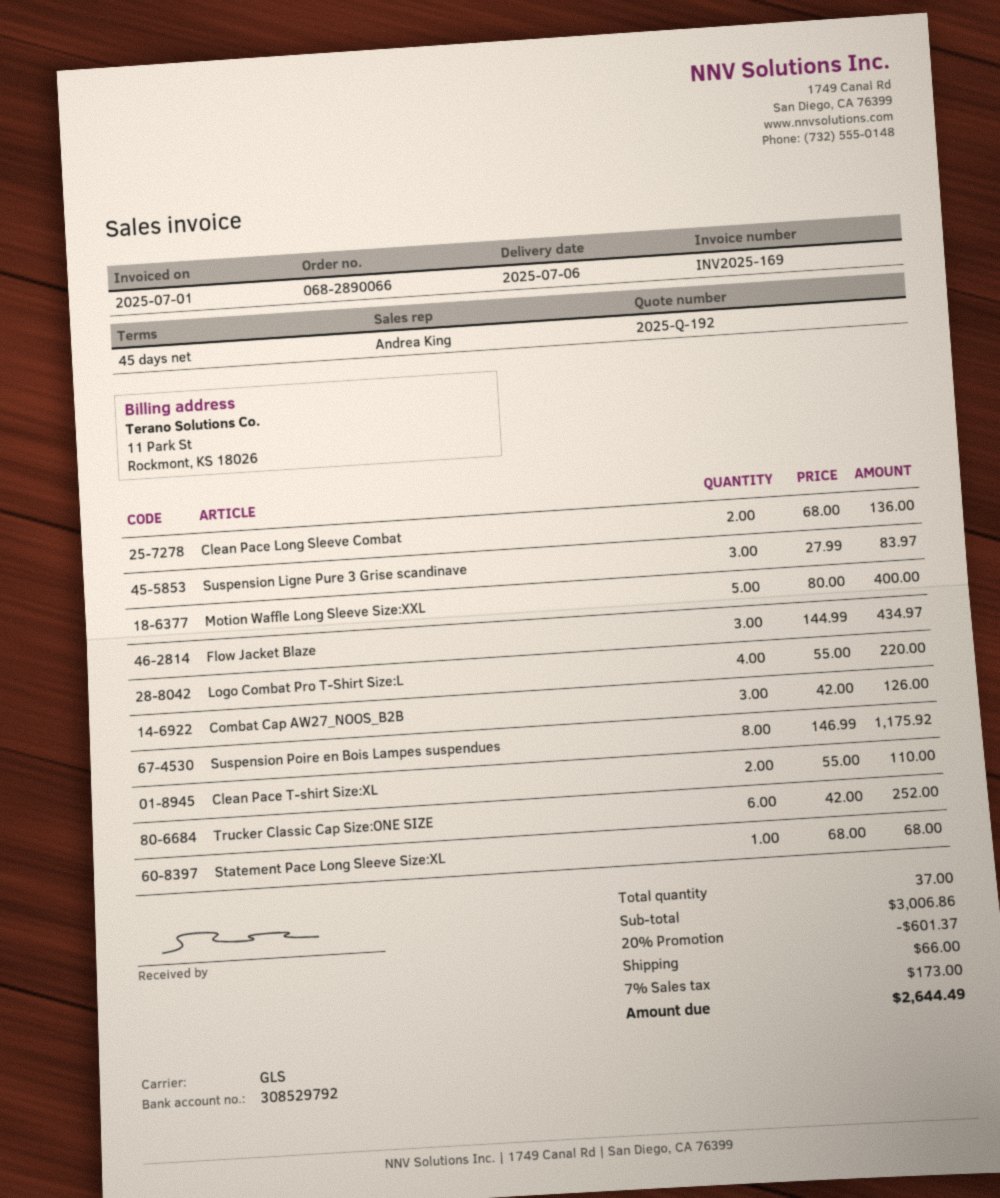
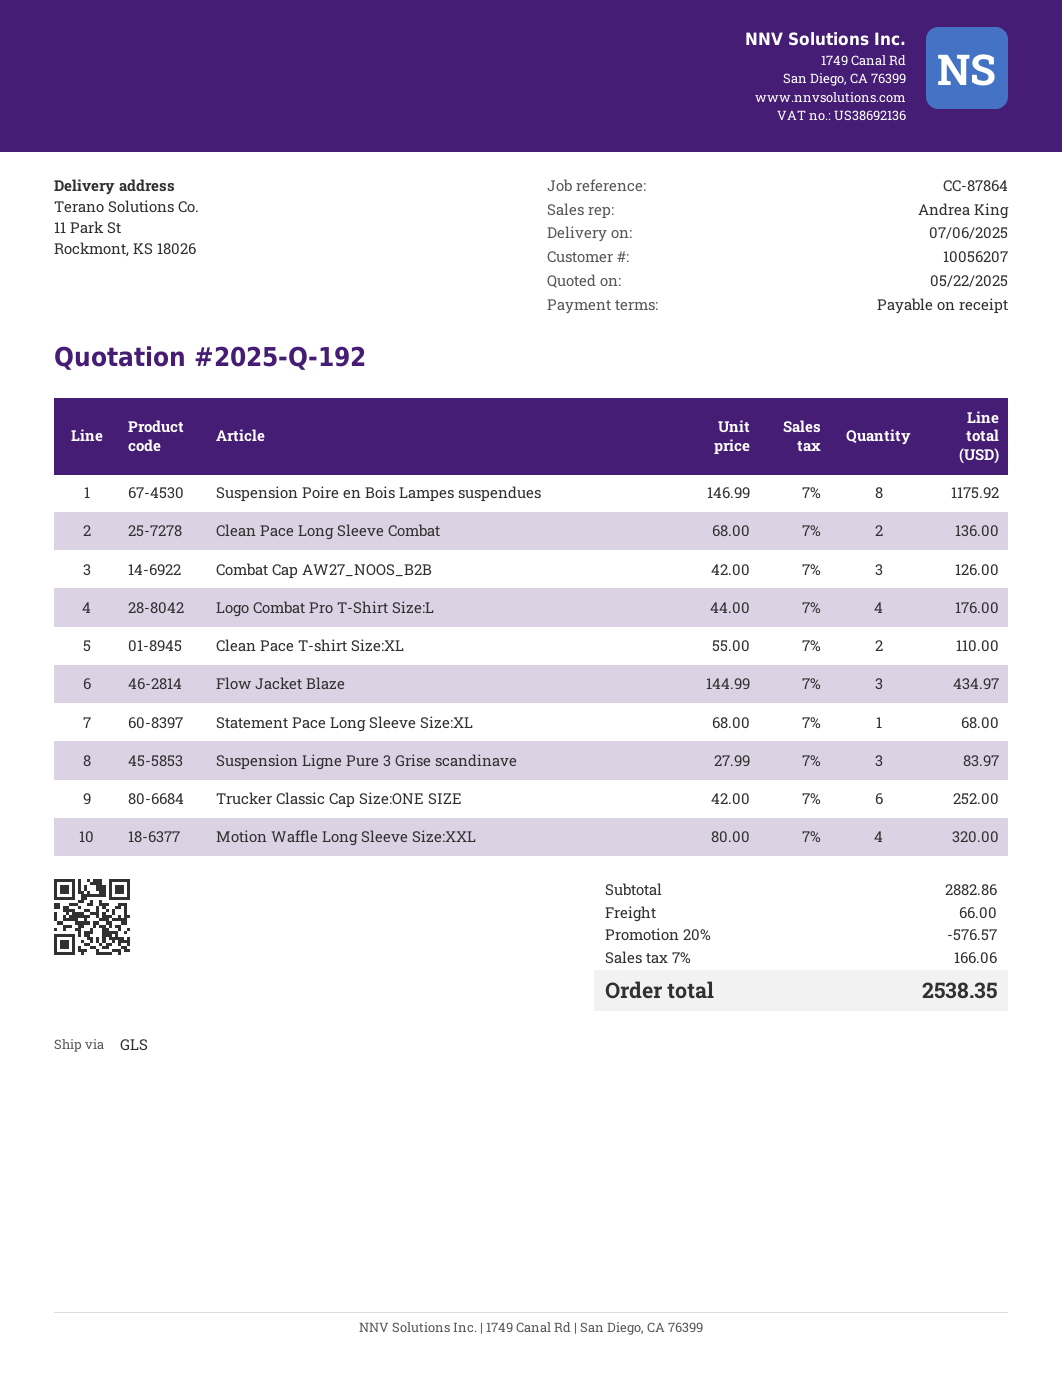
payment terms: 45 days -> on receipt
Motion Waffle Long Sleeve Size:XXL: 5 x 80.00 = 400.00 -> 4 x 80.00 = 320.00
Logo Combat Pro T-Shirt Size:L: 4 x 55.00 = 220.00 -> 4 x 44.00 = 176.00
subtotal: 3006.86 -> 2882.86
discount: 20% = 601.37 -> 20% = 576.57
tax: 7% = 173.00 -> 7% = 166.06
total: 2644.49 -> 2538.35

